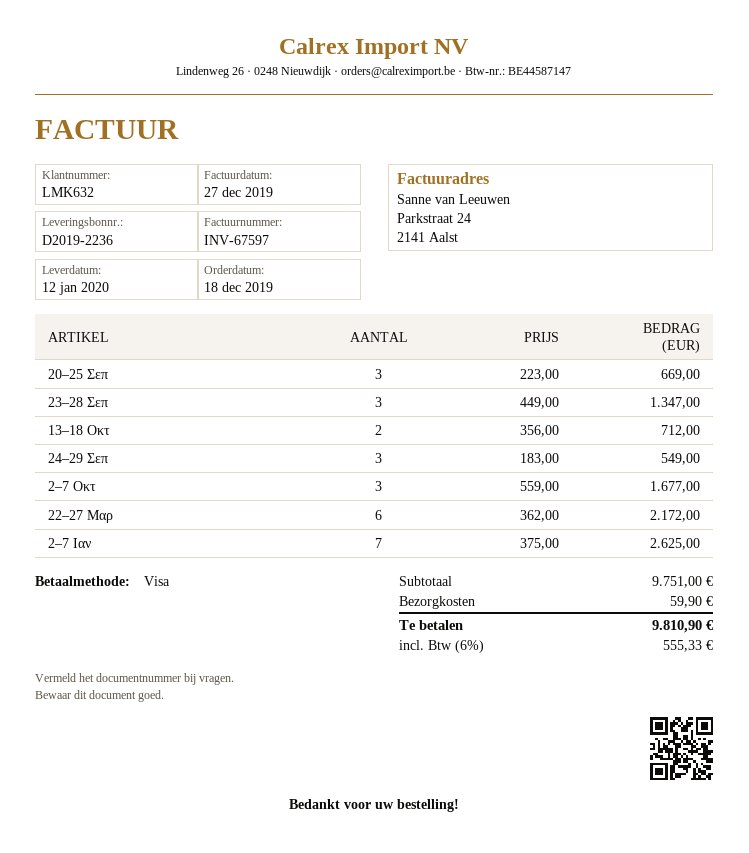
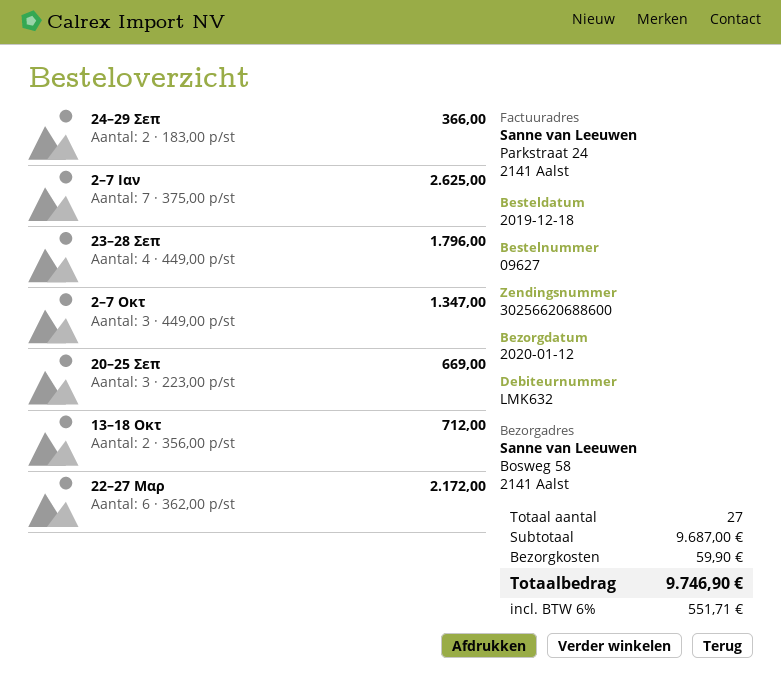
23–28 Σεπ: 3 x 449.00 = 1347.00 -> 4 x 449.00 = 1796.00
24–29 Σεπ: 3 x 183.00 = 549.00 -> 2 x 183.00 = 366.00
2–7 Οκτ: 3 x 559.00 = 1677.00 -> 3 x 449.00 = 1347.00
subtotal: 9751.00 -> 9687.00
tax: 6% = 555.33 -> 6% = 551.71
total: 9810.90 -> 9746.90

